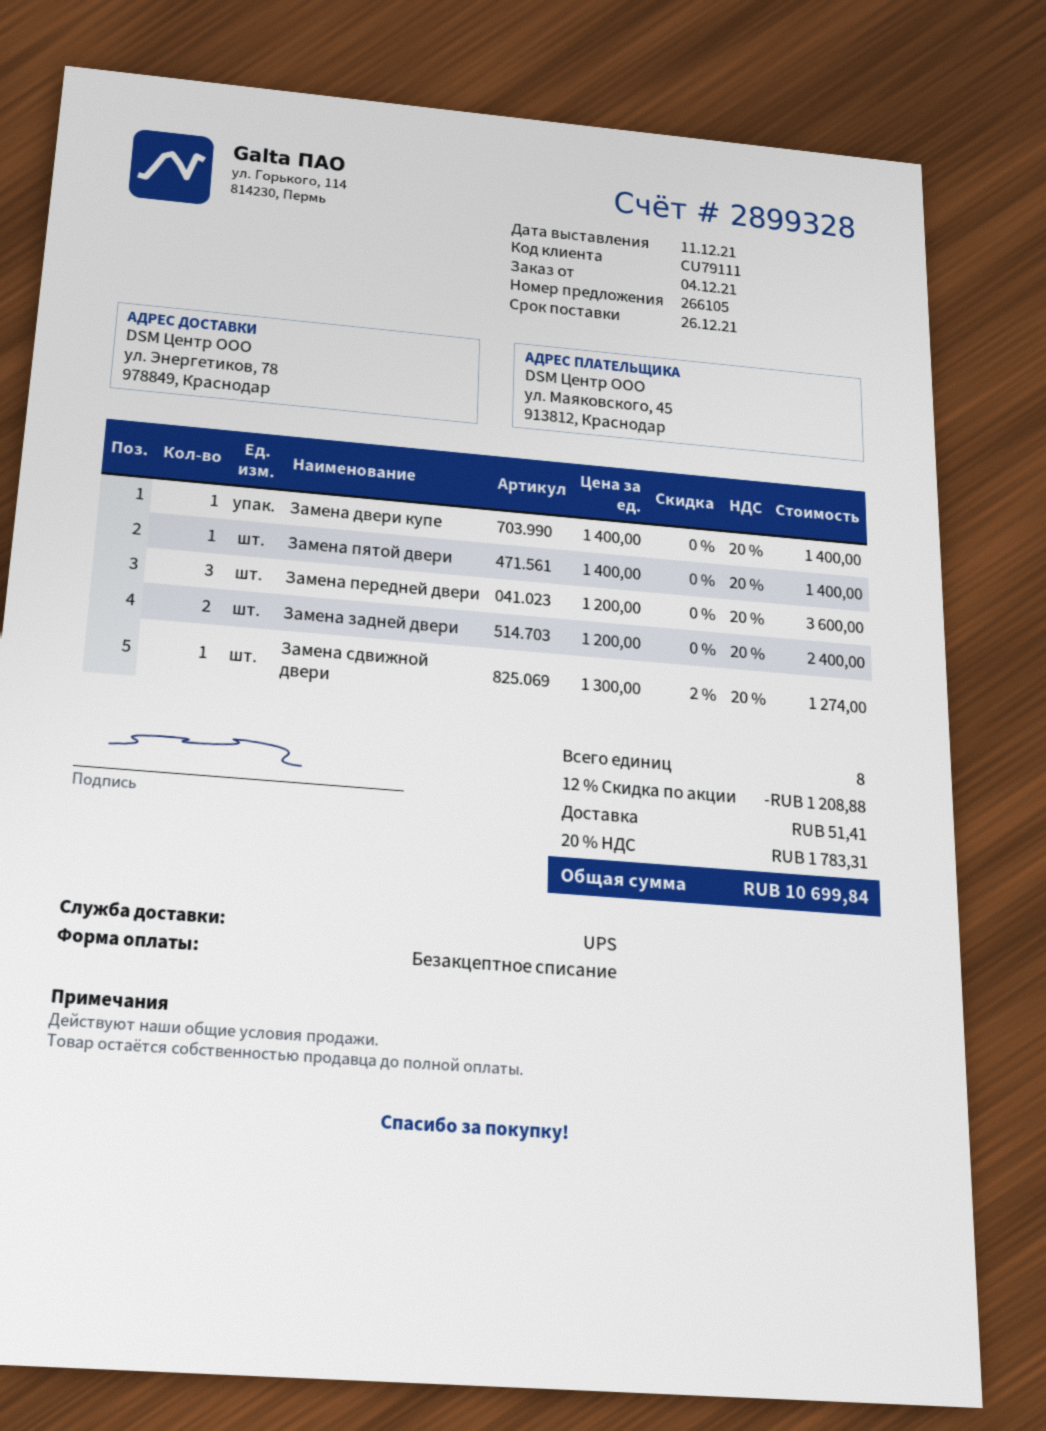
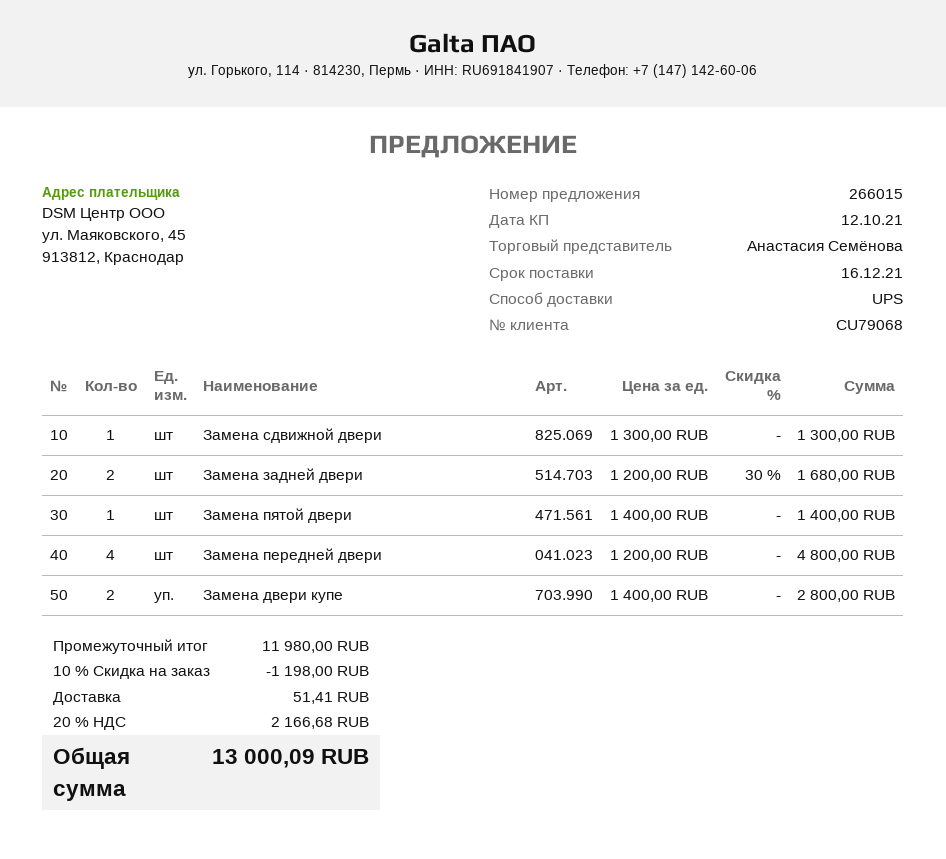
quote number: 266105 -> 266015
delivery date: 2021-12-26 -> 2021-12-16
customer number: CU79111 -> CU79068
Замена двери купе: 1 x 1400.00 = 1400.00 -> 2 x 1400.00 = 2800.00
Замена передней двери: 3 x 1200.00 = 3600.00 -> 4 x 1200.00 = 4800.00
Замена задней двери: 2 x 1200.00 = 2400.00 -> 2 x 1200.00 - 30% = 1680.00
Замена сдвижной двери: 1 x 1300.00 - 2% = 1274.00 -> 1 x 1300.00 = 1300.00
discount: 12% = 1208.88 -> 10% = 1198.00
tax: 20% = 1783.31 -> 20% = 2166.68
total: 10699.84 -> 13000.09

